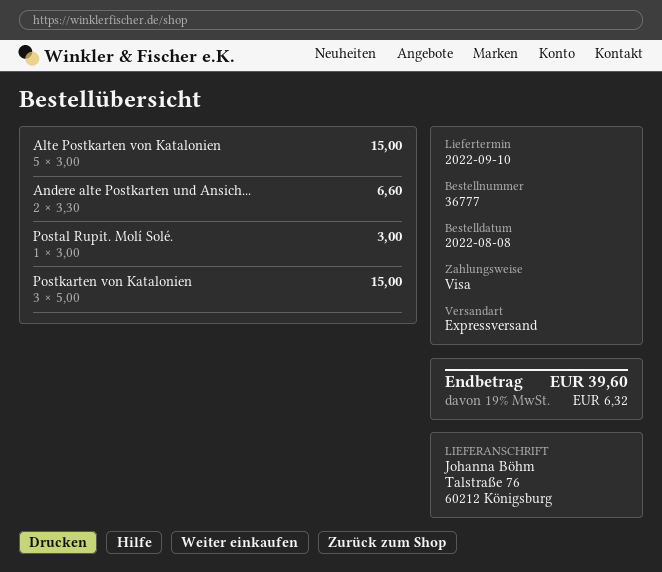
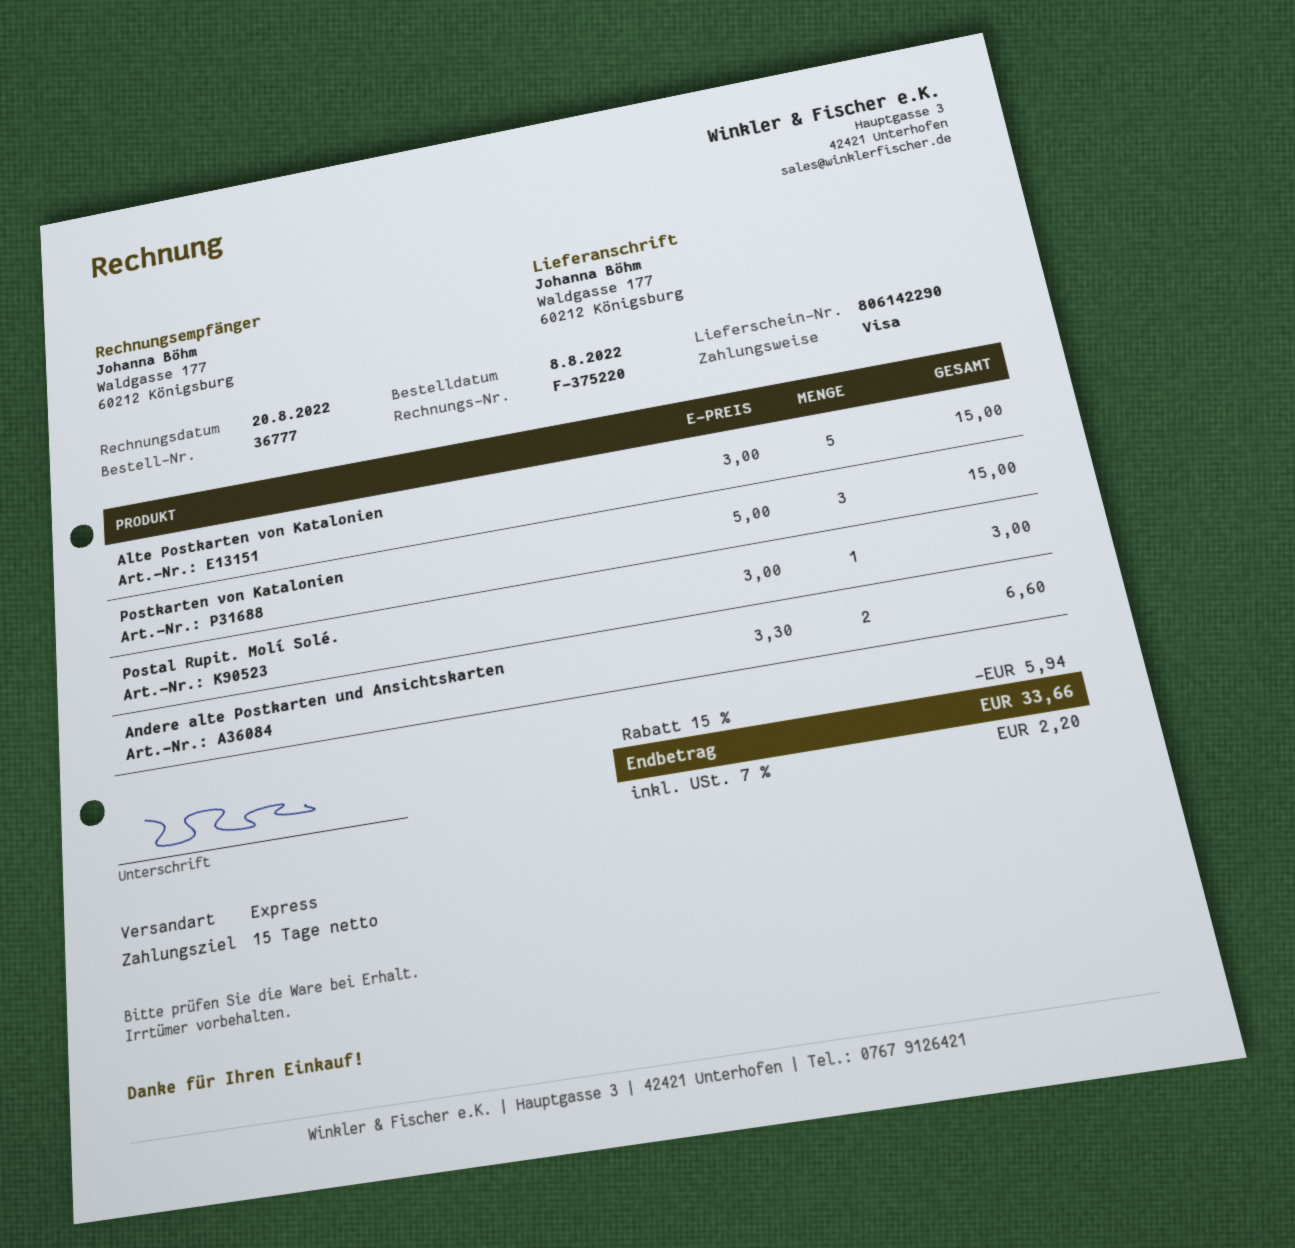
ship to: Talstraße 76, 60212 Königsburg -> Waldgasse 177, 60212 Königsburg
discount: none -> 15% = 5.94
tax: 19% = 6.32 -> 7% = 2.20
total: 39.60 -> 33.66

